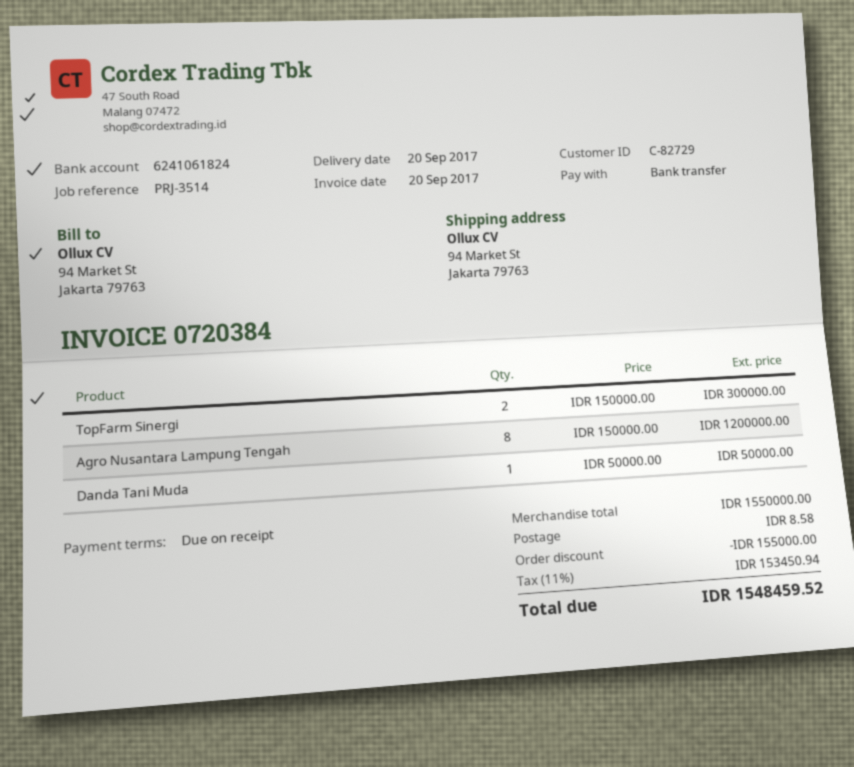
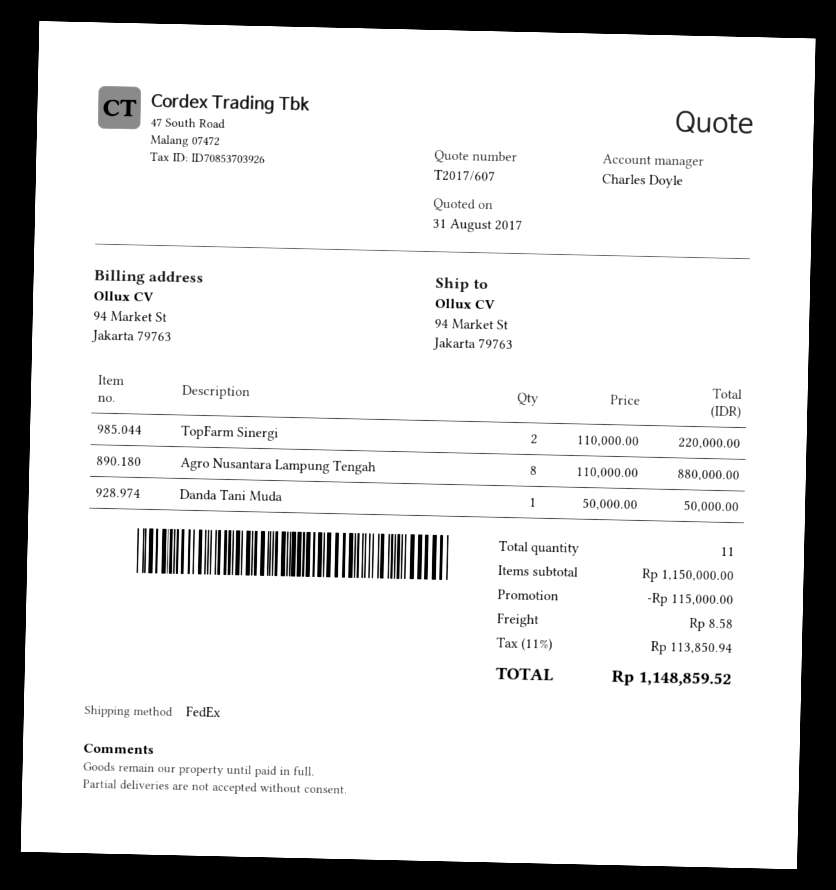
TopFarm Sinergi: 2 x 150000.00 = 300000.00 -> 2 x 110000.00 = 220000.00
Agro Nusantara Lampung Tengah: 8 x 150000.00 = 1200000.00 -> 8 x 110000.00 = 880000.00
subtotal: 1550000.00 -> 1150000.00
discount: 155000.00 -> 115000.00
tax: 11% = 153450.94 -> 11% = 113850.94
total: 1548459.52 -> 1148859.52

